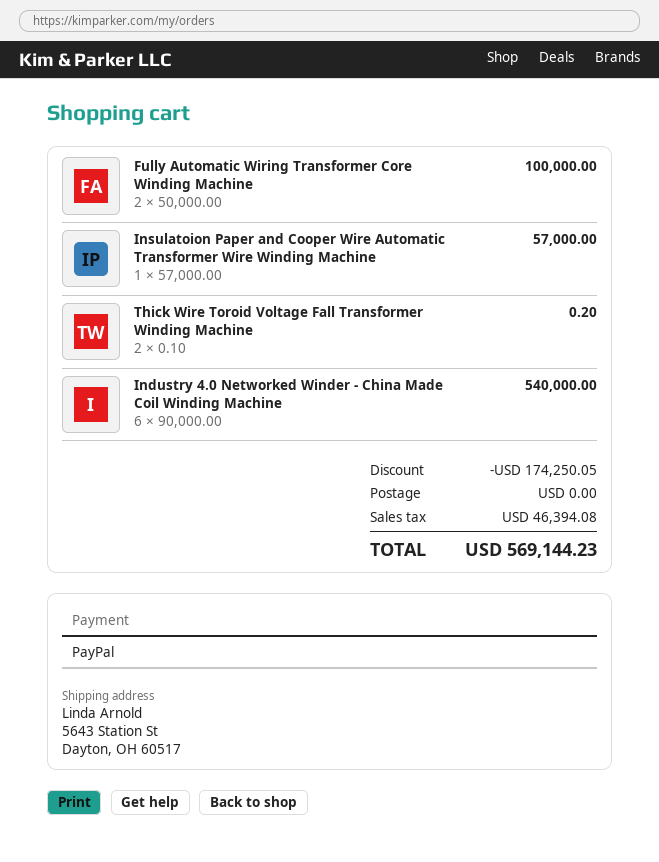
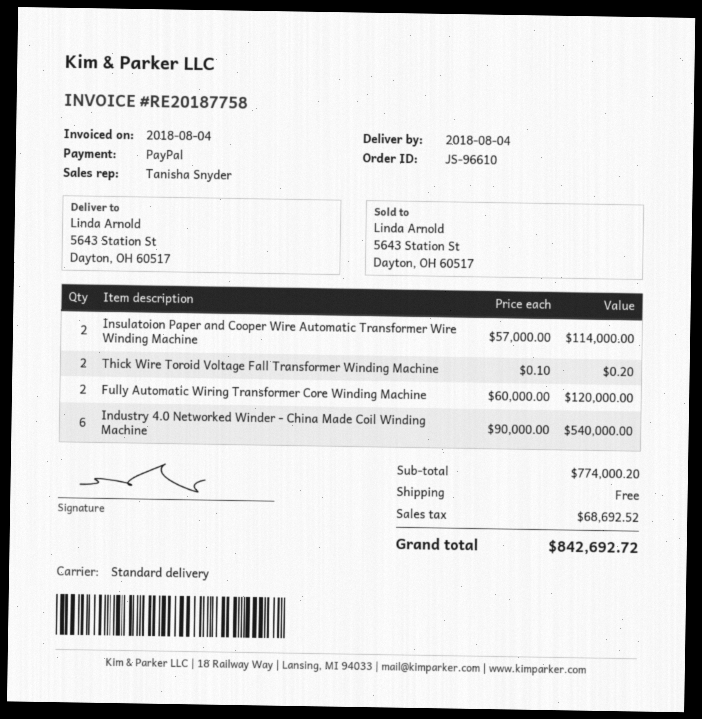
Fully Automatic Wiring Transformer Core Winding Machine: 2 x 50000.00 = 100000.00 -> 2 x 60000.00 = 120000.00
Insulatoion Paper and Cooper Wire Automatic Transformer Wire Winding Machine: 1 x 57000.00 = 57000.00 -> 2 x 57000.00 = 114000.00
discount: 174250.05 -> none
tax: 46394.08 -> 68692.52
total: 569144.23 -> 842692.72

